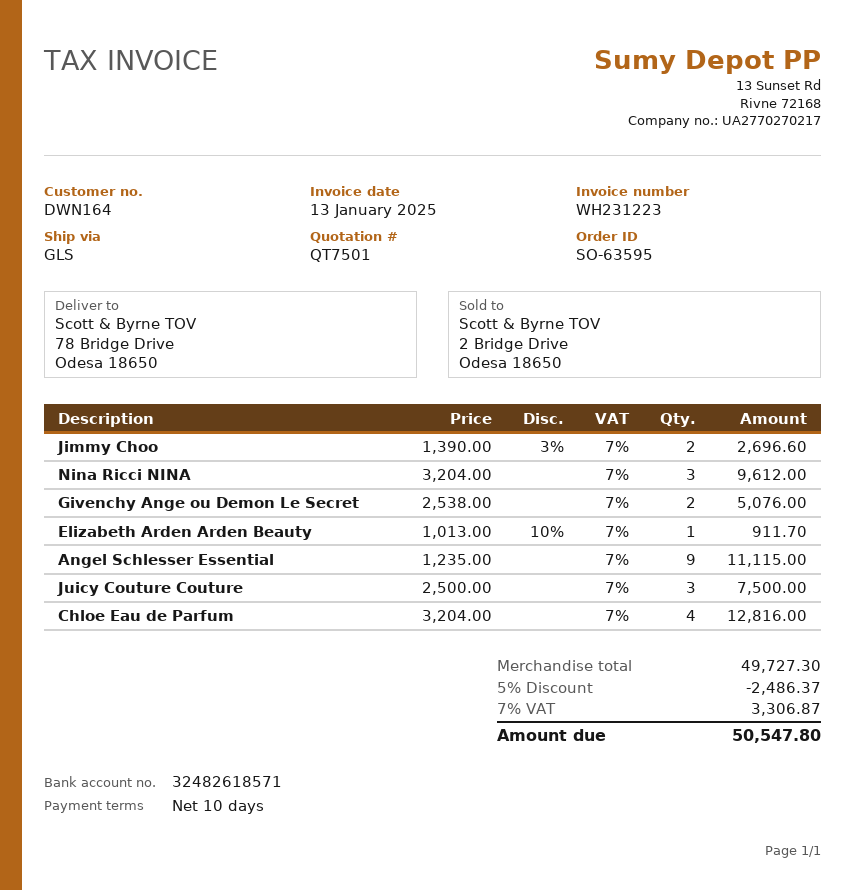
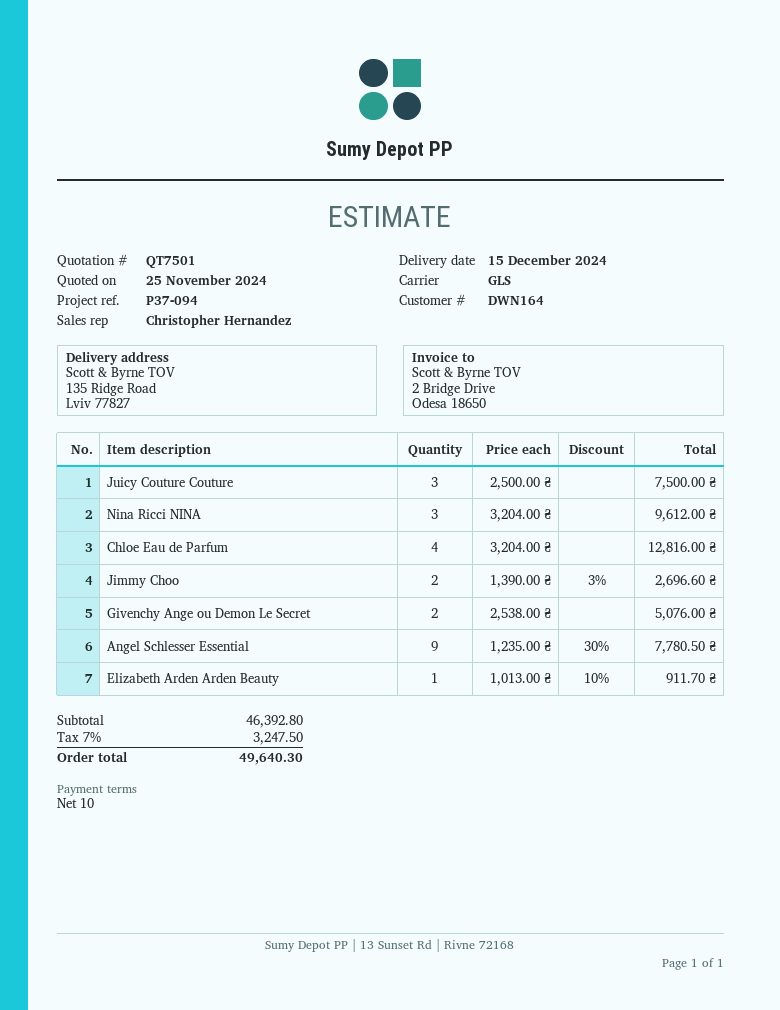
ship to: 78 Bridge Drive, Odesa 18650 -> 135 Ridge Road, Lviv 77827
Angel Schlesser Essential: 9 x 1235.00 = 11115.00 -> 9 x 1235.00 - 30% = 7780.50
subtotal: 49727.30 -> 46392.80
discount: 5% = 2486.37 -> none
tax: 7% = 3306.87 -> 7% = 3247.50
total: 50547.80 -> 49640.30

